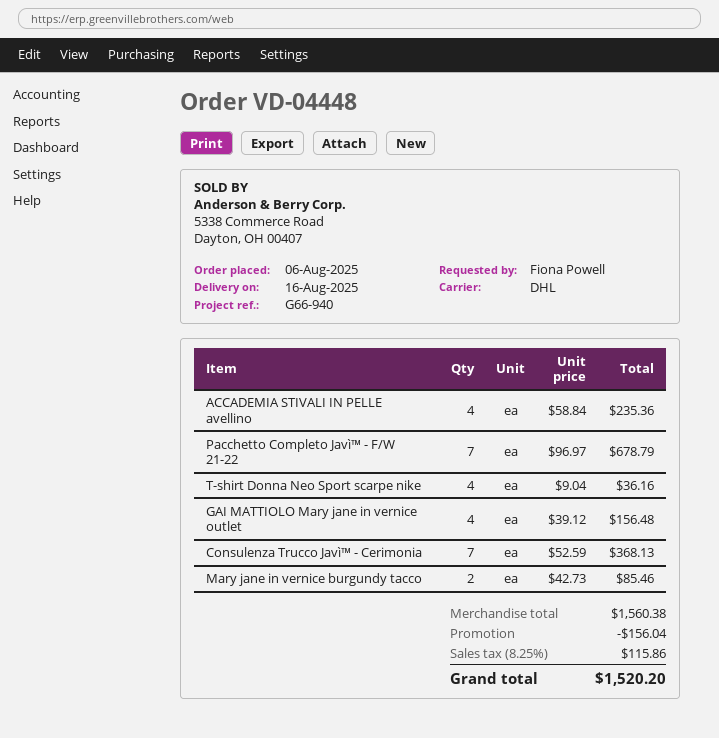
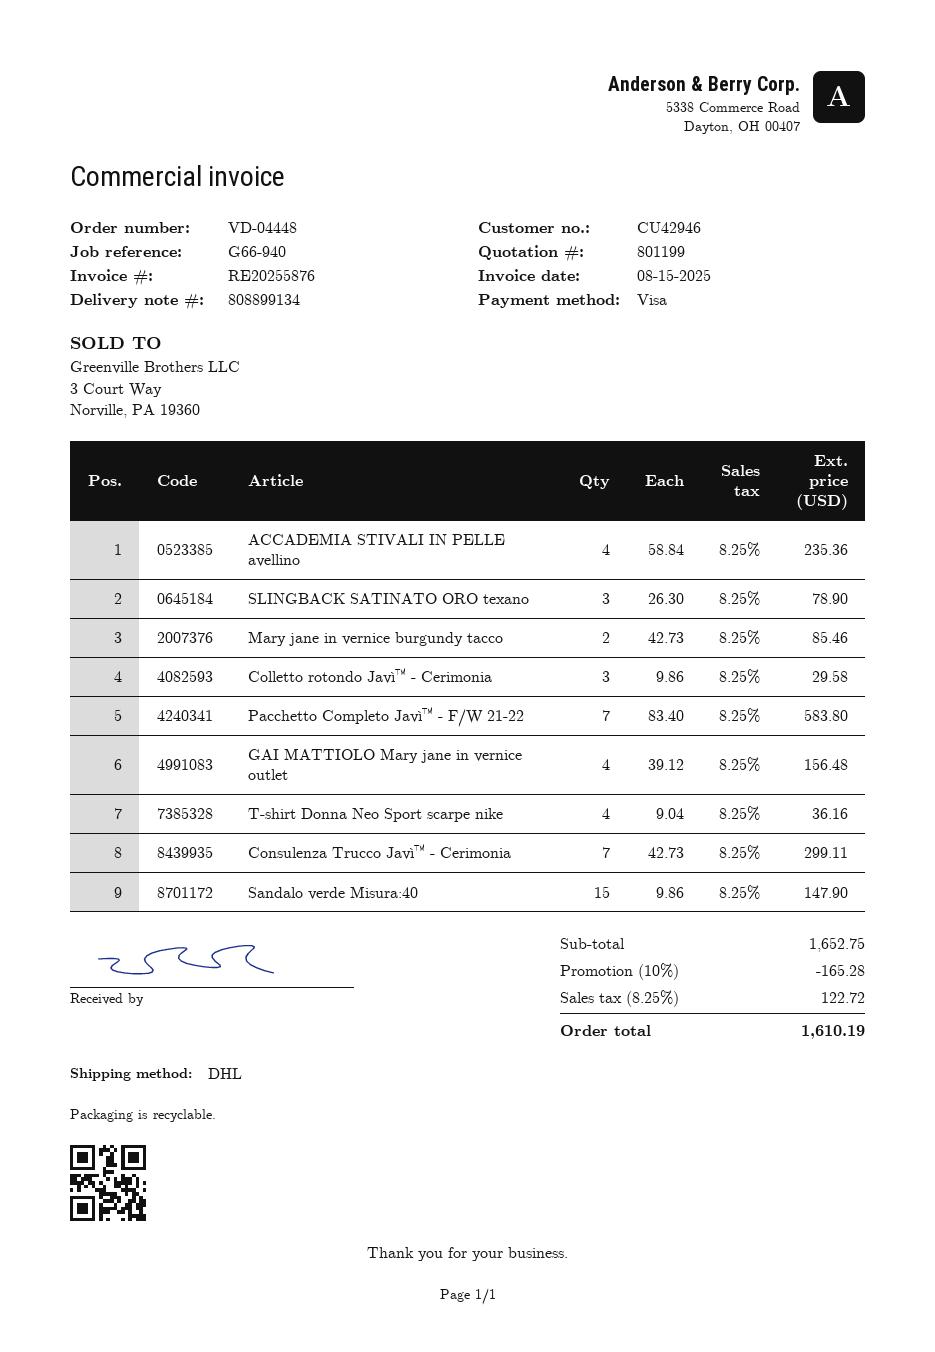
Pacchetto Completo Javì™ - F/W 21-22: 7 x 96.97 = 678.79 -> 7 x 83.40 = 583.80
Consulenza Trucco Javì™ - Cerimonia: 7 x 52.59 = 368.13 -> 7 x 42.73 = 299.11
SLINGBACK SATINATO ORO texano: none -> 3 x 26.30 = 78.90
Colletto rotondo Javì™ - Cerimonia: none -> 3 x 9.86 = 29.58
Sandalo verde Misura:40: none -> 15 x 9.86 = 147.90
subtotal: 1560.38 -> 1652.75
discount: 156.04 -> 165.28
tax: 8.25% = 115.86 -> 8.25% = 122.72
total: 1520.20 -> 1610.19

